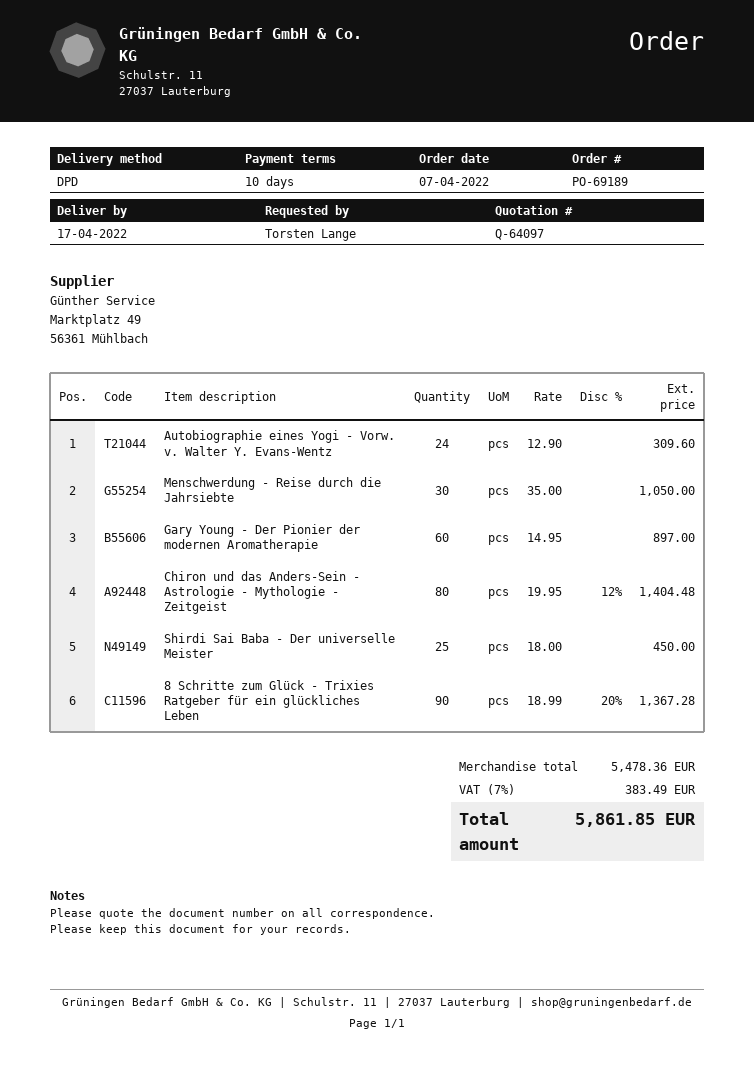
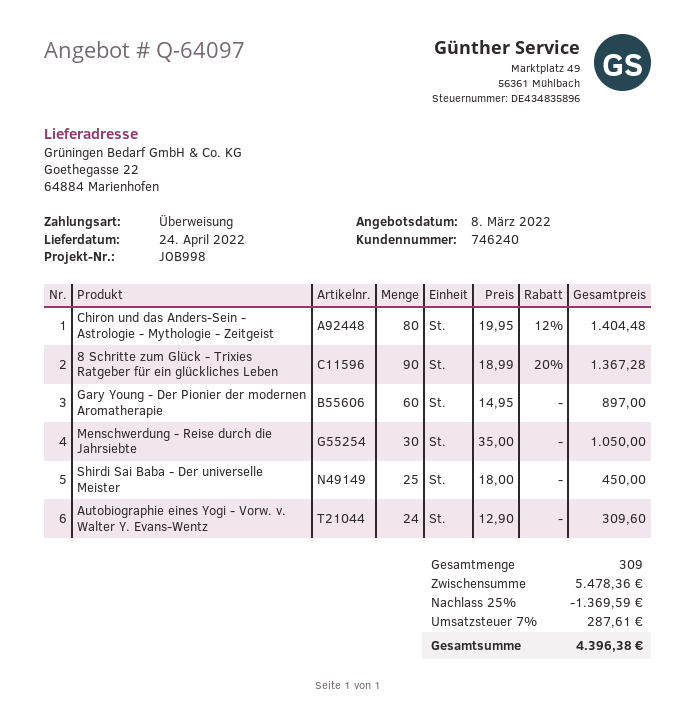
delivery date: 2022-04-17 -> 2022-04-24
discount: none -> 25% = 1369.59
tax: 7% = 383.49 -> 7% = 287.61
total: 5861.85 -> 4396.38

